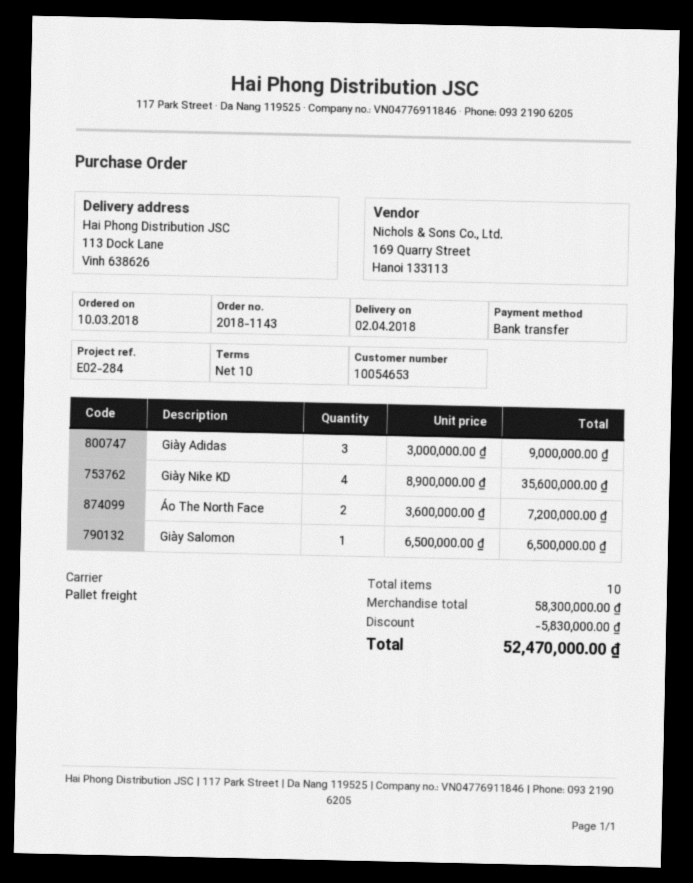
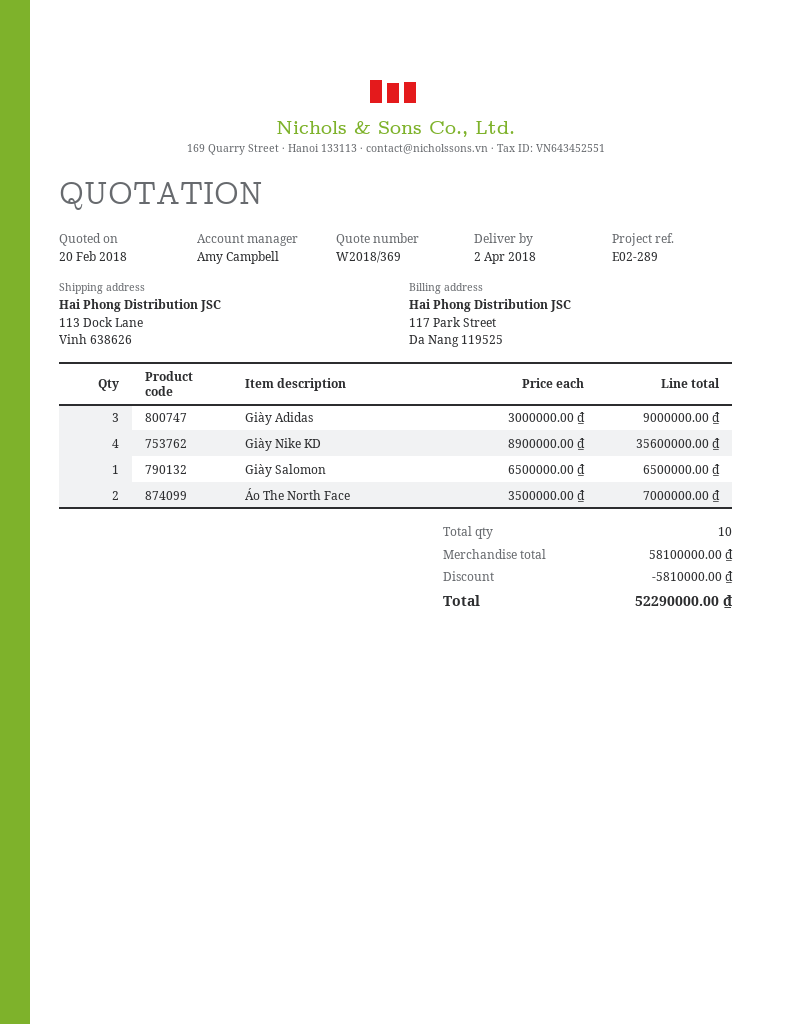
reference: E02-284 -> E02-289
Áo The North Face: 2 x 3600000.00 = 7200000.00 -> 2 x 3500000.00 = 7000000.00
subtotal: 58300000.00 -> 58100000.00
discount: 5830000.00 -> 5810000.00
total: 52470000.00 -> 52290000.00

